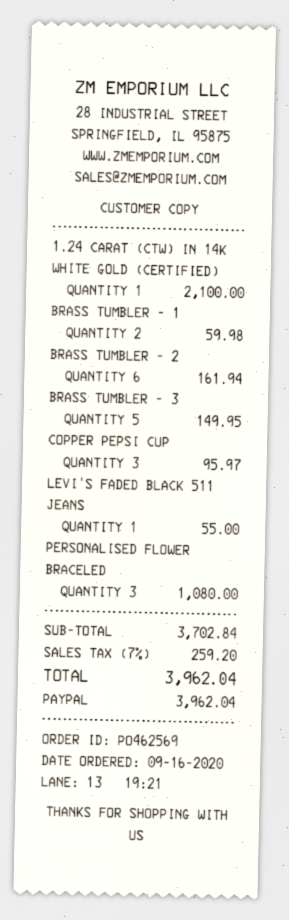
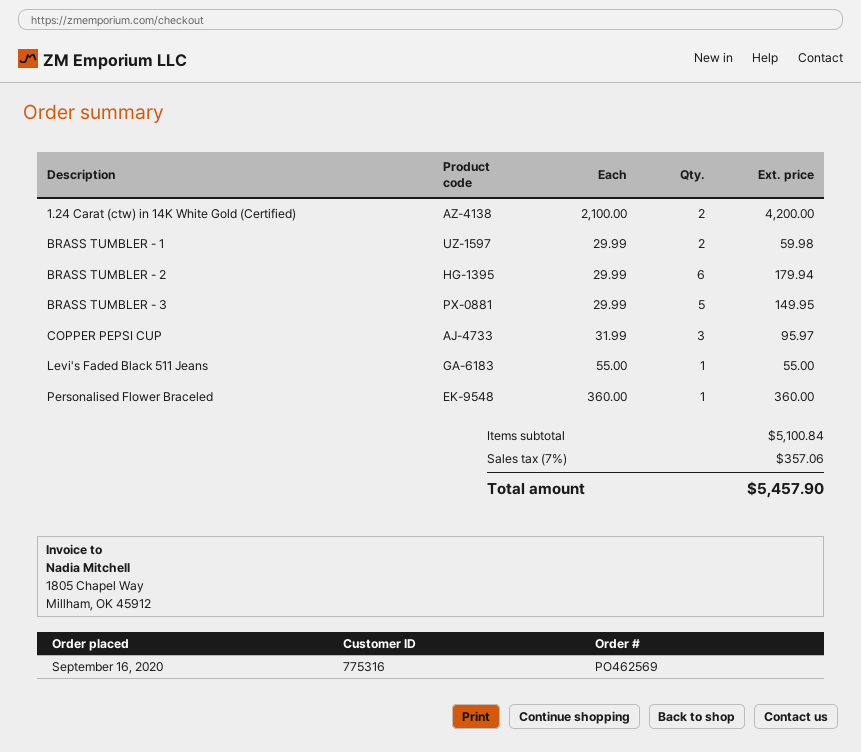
1.24 CARAT (CTW) IN 14K WHITE GOLD (CERTIFIED): 1 for 2100.00 -> 2 for 4200.00
BRASS TUMBLER - 2: 6 for 161.94 -> 6 for 179.94
PERSONALISED FLOWER BRACELED: 3 for 1080.00 -> 1 for 360.00
subtotal: 3702.84 -> 5100.84
tax: 7% = 259.20 -> 7% = 357.06
total: 3962.04 -> 5457.90

